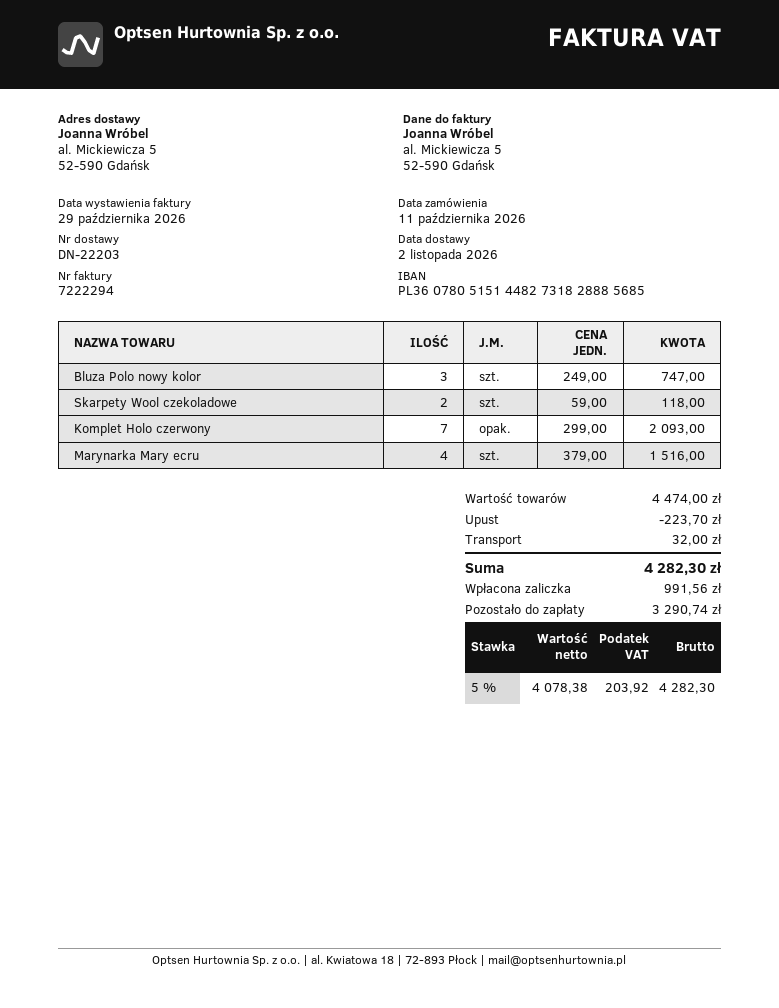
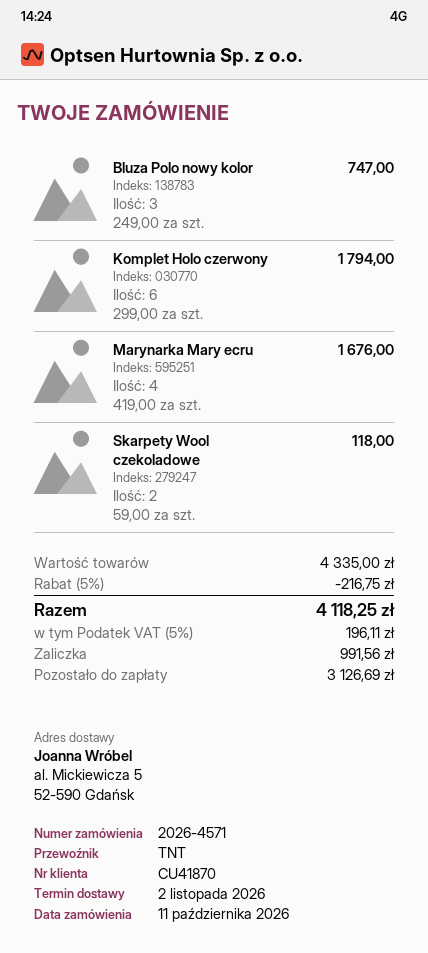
Komplet Holo czerwony: 7 x 299.00 = 2093.00 -> 6 x 299.00 = 1794.00
Marynarka Mary ecru: 4 x 379.00 = 1516.00 -> 4 x 419.00 = 1676.00
subtotal: 4474.00 -> 4335.00
discount: 223.70 -> 216.75
shipping: 32.00 -> none
tax: 5% = 203.92 -> 5% = 196.11
total: 4282.30 -> 4118.25
balance: 3290.74 -> 3126.69

